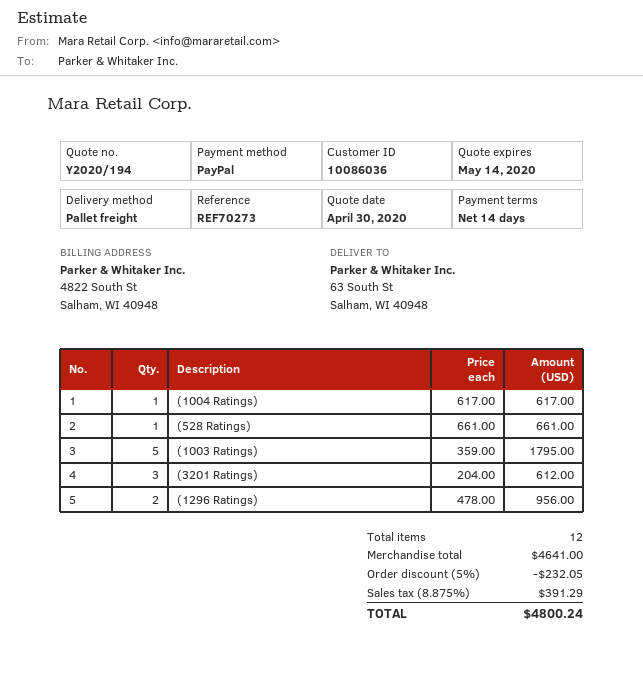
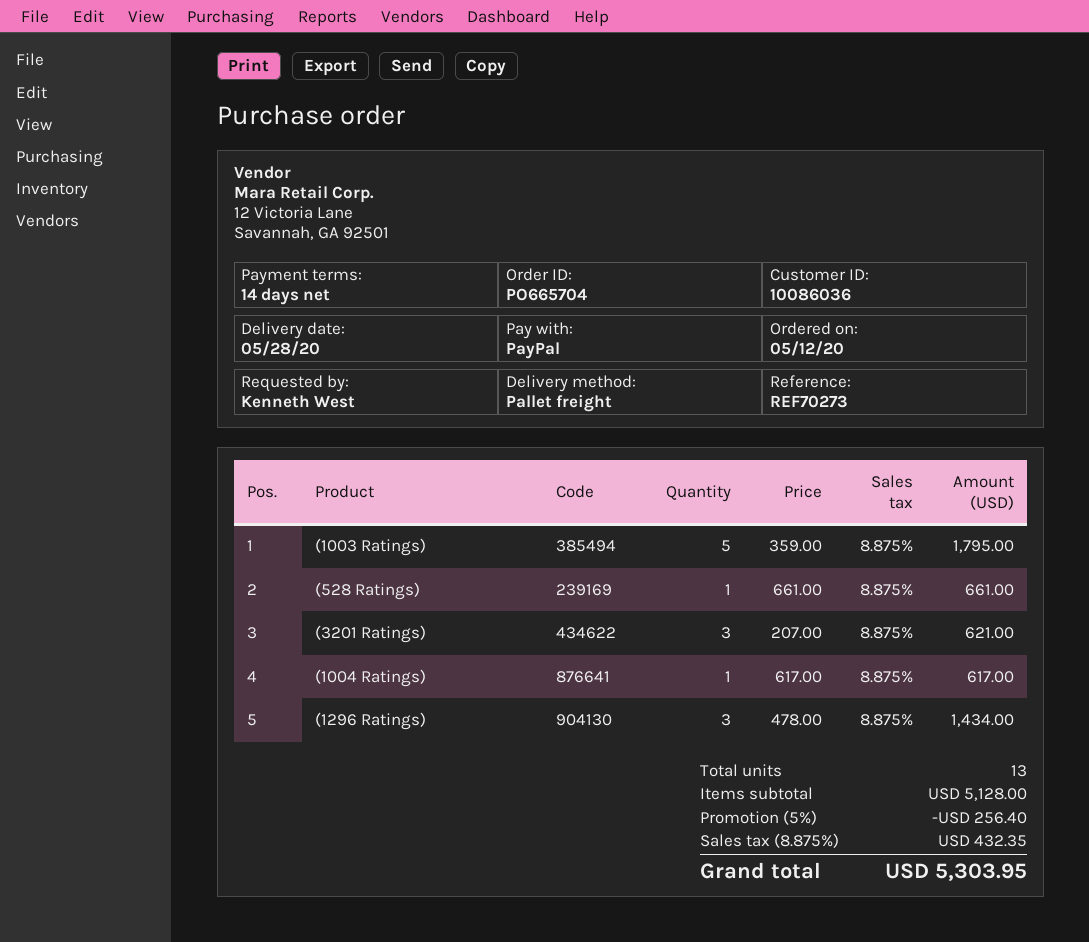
(3201 Ratings): 3 x 204.00 = 612.00 -> 3 x 207.00 = 621.00
(1296 Ratings): 2 x 478.00 = 956.00 -> 3 x 478.00 = 1434.00
total quantity: 12 -> 13
subtotal: 4641.00 -> 5128.00
discount: 5% = 232.05 -> 5% = 256.40
tax: 8.875% = 391.29 -> 8.875% = 432.35
total: 4800.24 -> 5303.95

